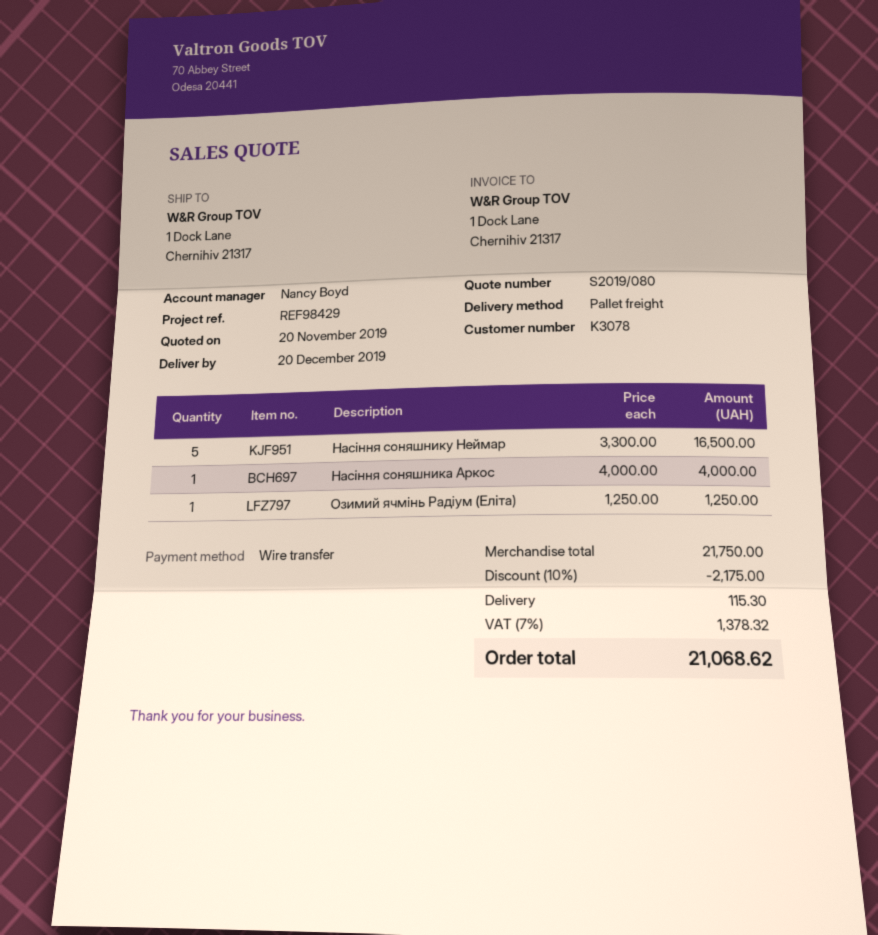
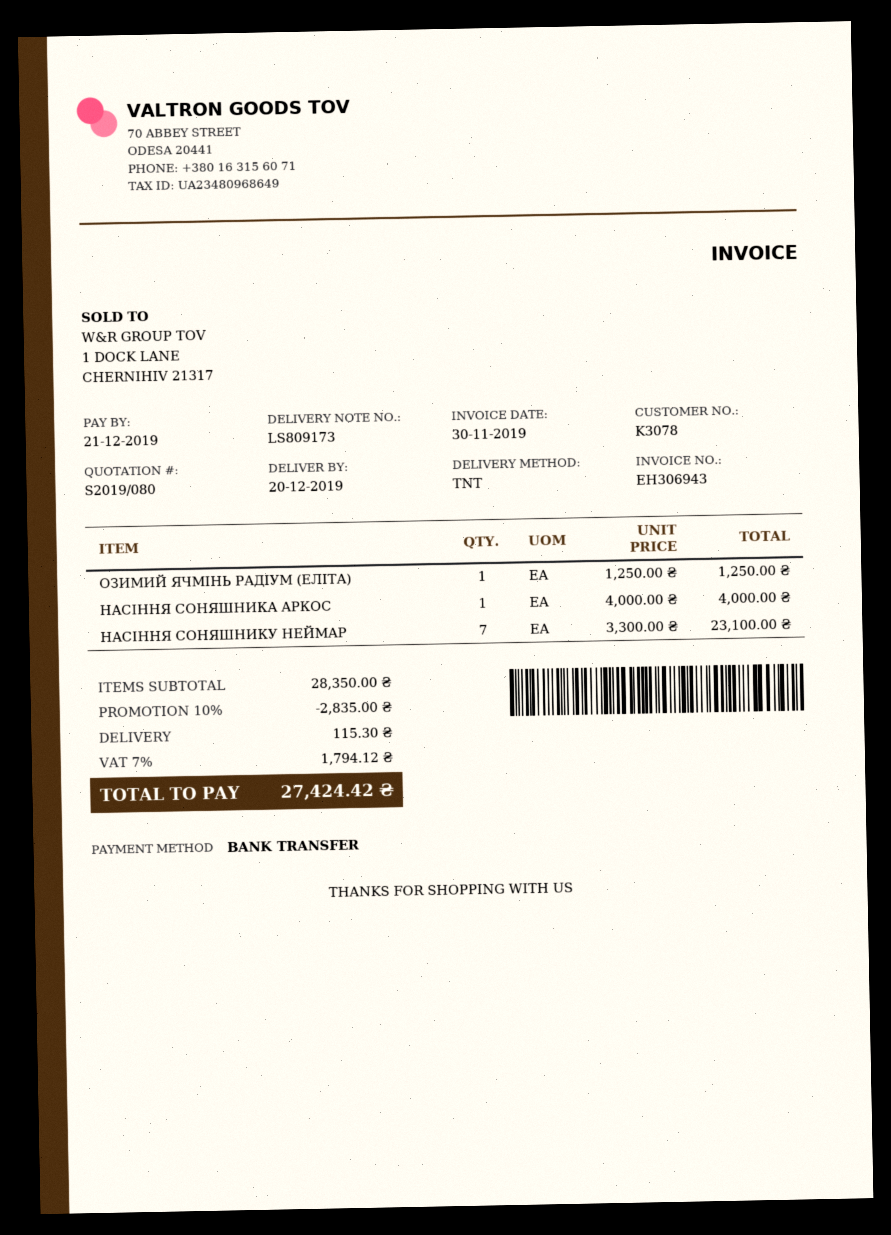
shipping method: pallet freight -> TNT
Насіння соняшнику Неймар: 5 x 3300.00 = 16500.00 -> 7 x 3300.00 = 23100.00
subtotal: 21750.00 -> 28350.00
discount: 10% = 2175.00 -> 10% = 2835.00
tax: 7% = 1378.32 -> 7% = 1794.12
total: 21068.62 -> 27424.42

